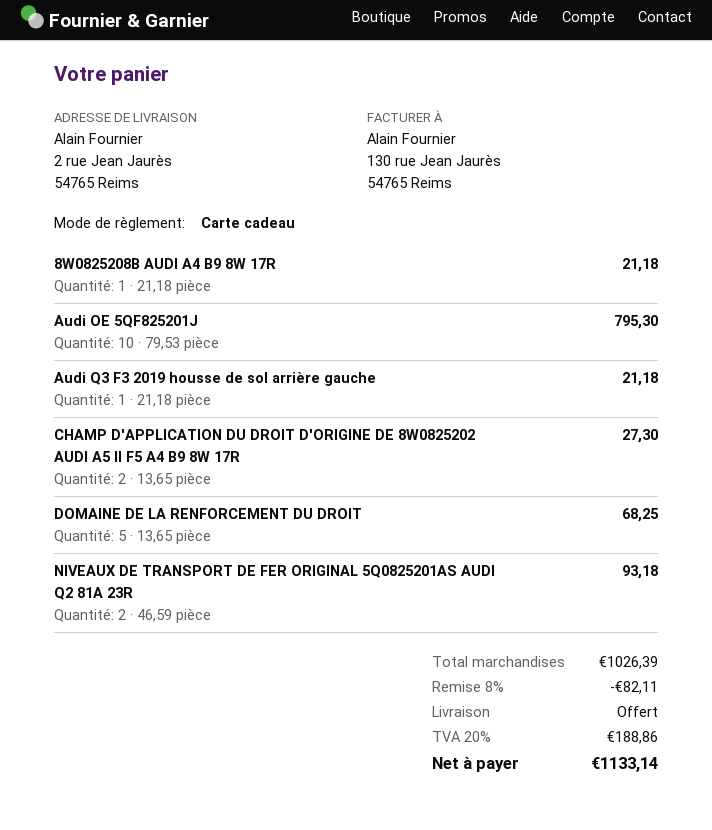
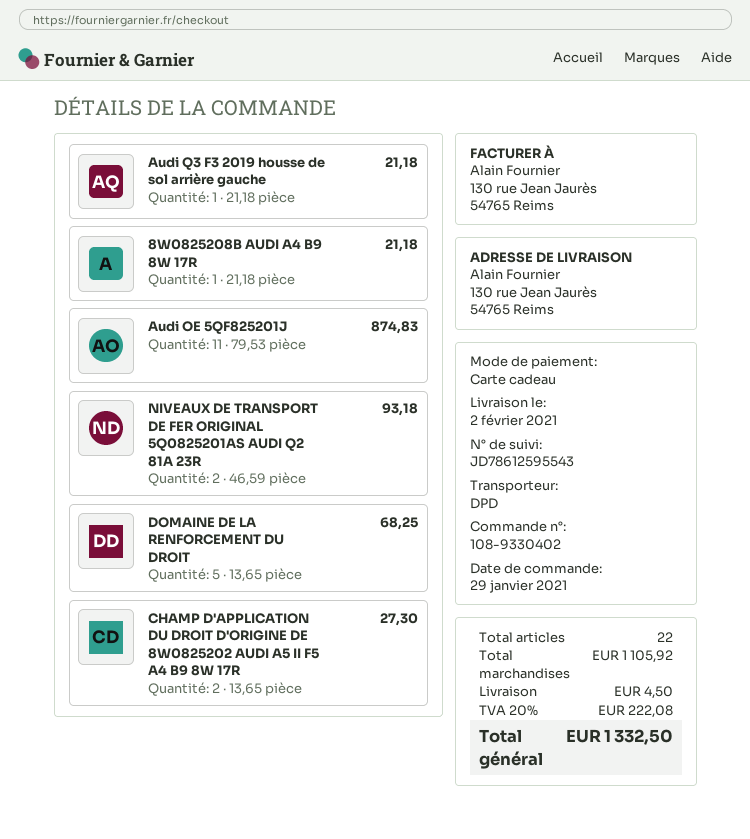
ship to: 2 rue Jean Jaurès, 54765 Reims -> 130 rue Jean Jaurès, 54765 Reims
Audi OE 5QF825201J: 10 x 79.53 = 795.30 -> 11 x 79.53 = 874.83
subtotal: 1026.39 -> 1105.92
discount: 8% = 82.11 -> none
shipping: 0.00 -> 4.50
tax: 20% = 188.86 -> 20% = 222.08
total: 1133.14 -> 1332.50

